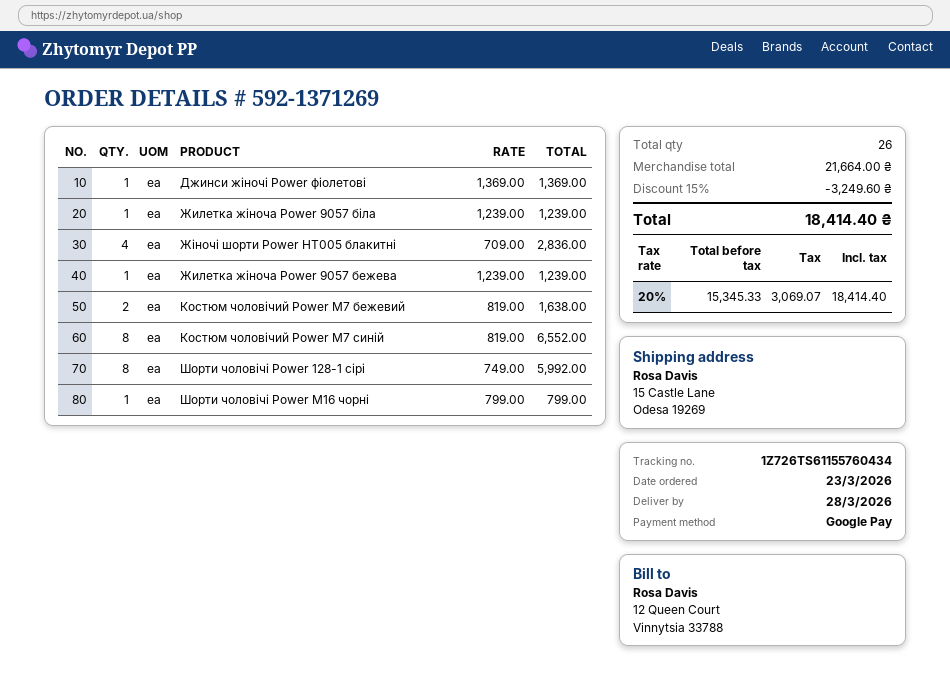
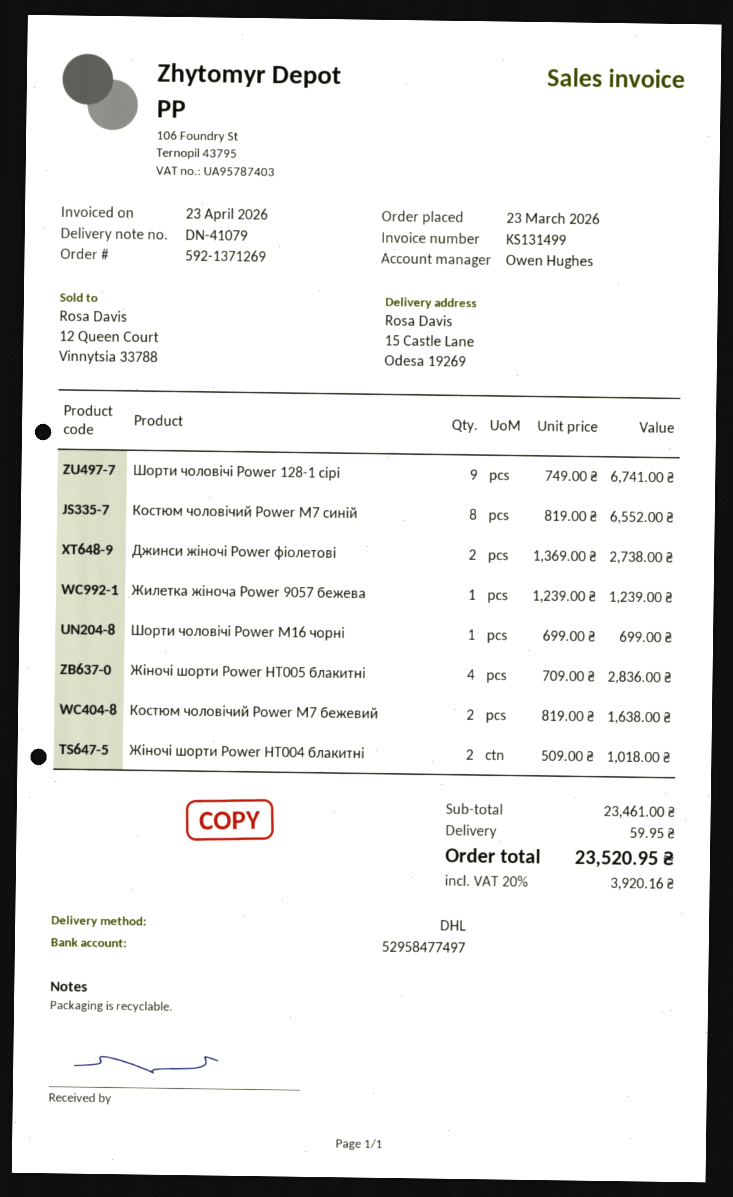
Джинси жіночі Power фіолетові: 1 x 1369.00 = 1369.00 -> 2 x 1369.00 = 2738.00
Жилетка жіноча Power 9057 біла: 1 x 1239.00 = 1239.00 -> none
Шорти чоловічі Power 128-1 сірі: 8 x 749.00 = 5992.00 -> 9 x 749.00 = 6741.00
Шорти чоловічі Power M16 чорні: 1 x 799.00 = 799.00 -> 1 x 699.00 = 699.00
Жіночі шорти Power HT004 блакитні: none -> 2 x 509.00 = 1018.00
subtotal: 21664.00 -> 23461.00
discount: 15% = 3249.60 -> none
shipping: none -> 59.95
tax: 20% = 3069.07 -> 20% = 3920.16
total: 18414.40 -> 23520.95

